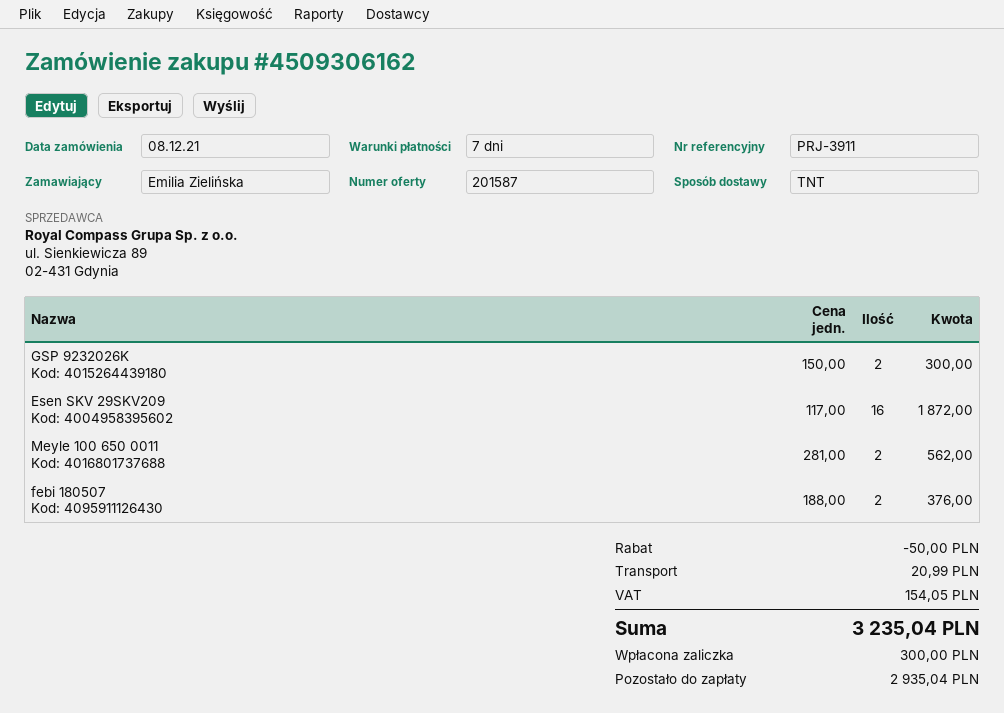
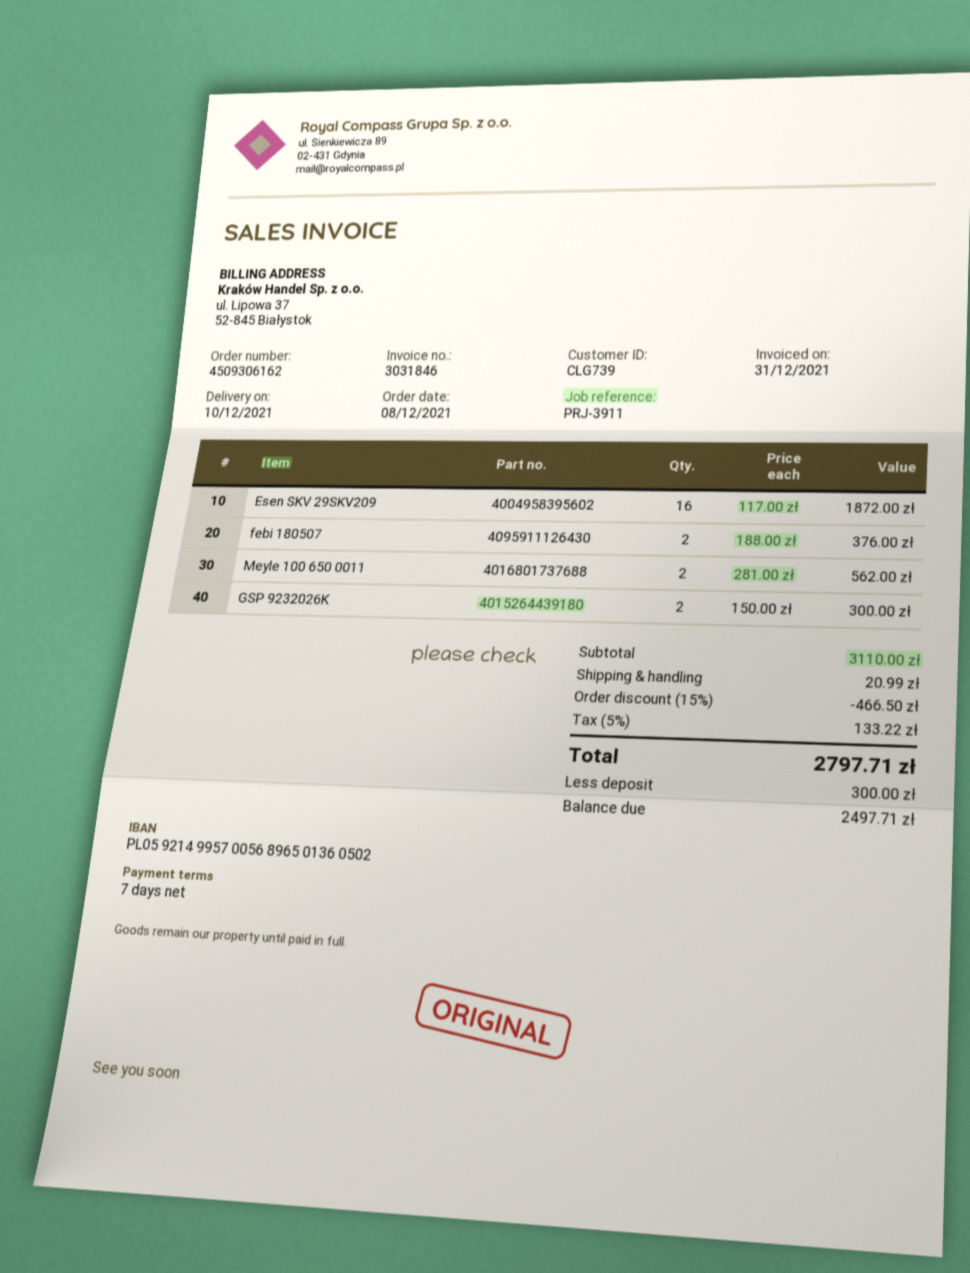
discount: 50.00 -> 466.50
tax: 154.05 -> 133.22
total: 3235.04 -> 2797.71
balance: 2935.04 -> 2497.71

